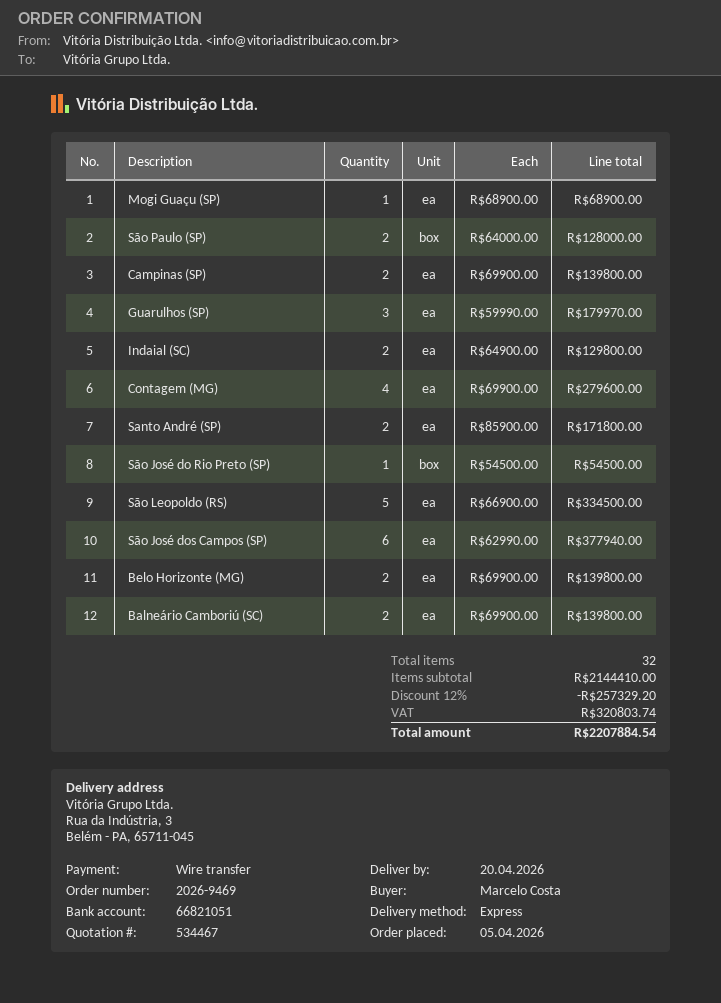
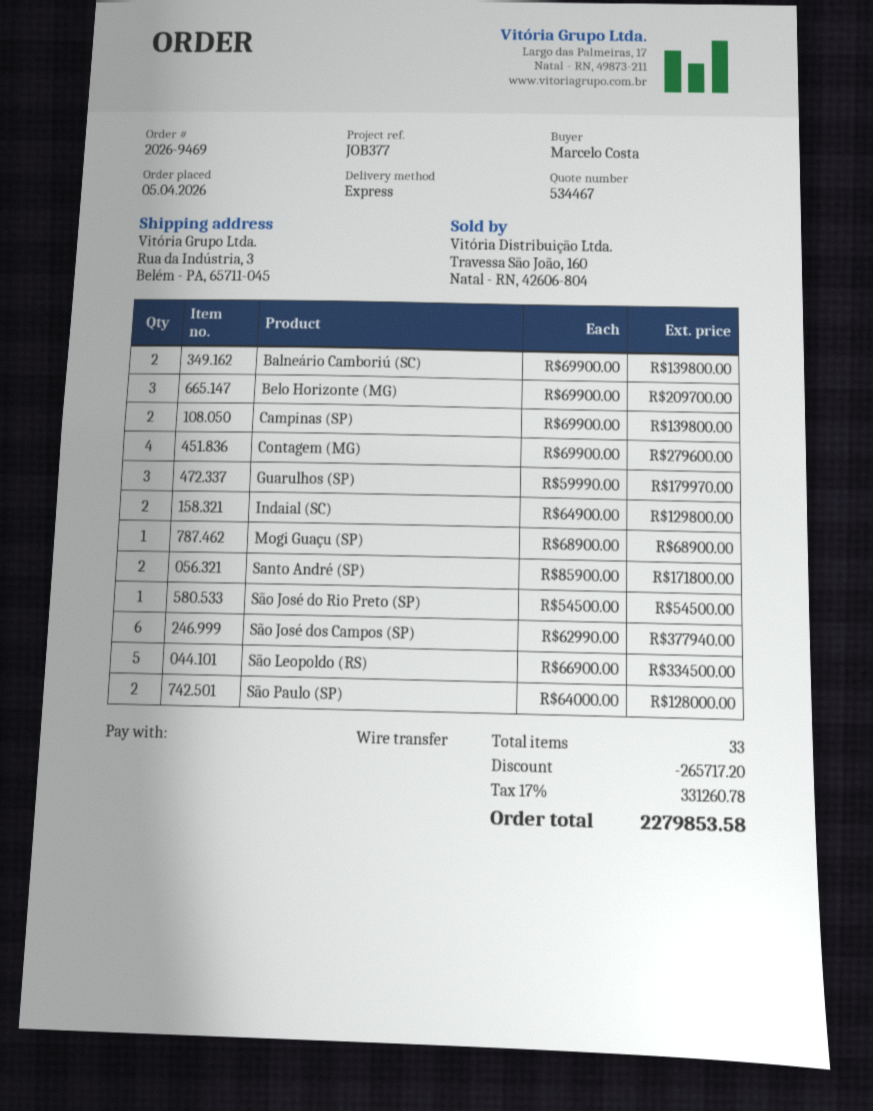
Belo Horizonte (MG): 2 x 69900.00 = 139800.00 -> 3 x 69900.00 = 209700.00
total quantity: 32 -> 33
discount: 257329.20 -> 265717.20
tax: 320803.74 -> 331260.78
total: 2207884.54 -> 2279853.58

